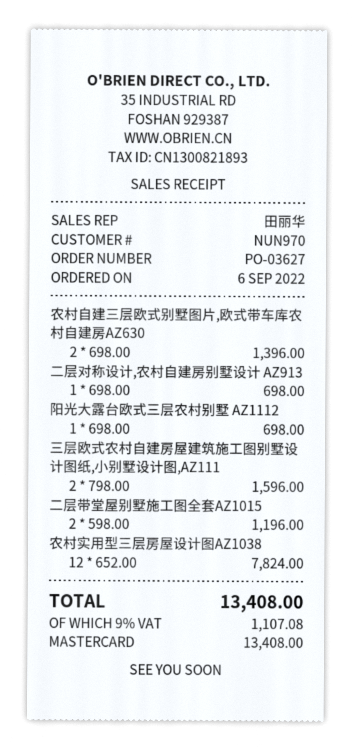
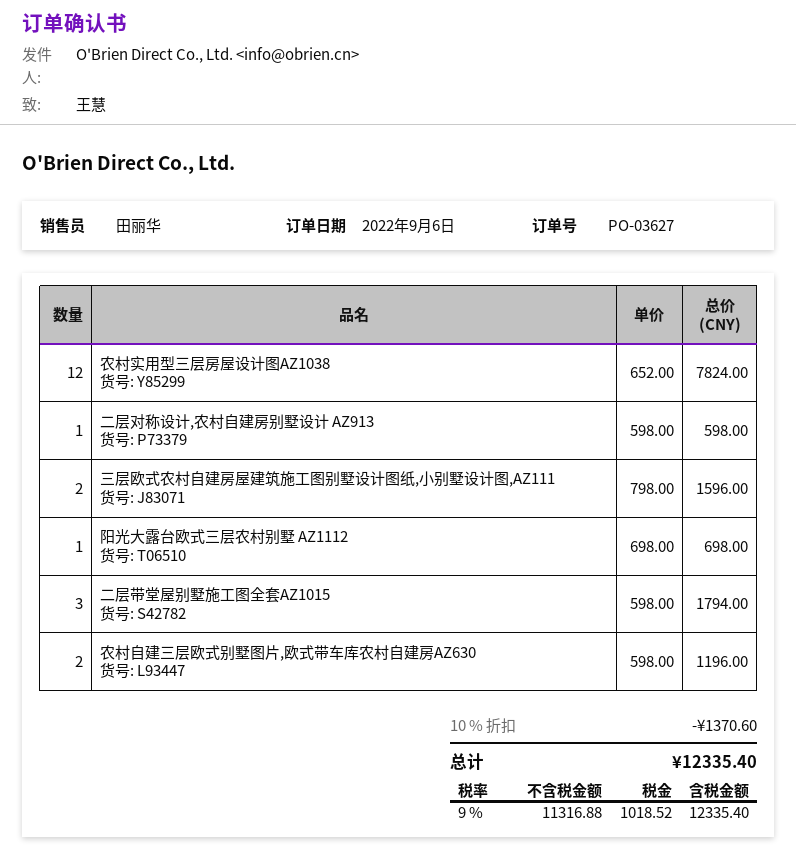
农村自建三层欧式别墅图片,欧式带车库农村自建房AZ630: 2 x 698.00 = 1396.00 -> 2 x 598.00 = 1196.00
二层对称设计,农村自建房别墅设计 AZ913: 1 x 698.00 = 698.00 -> 1 x 598.00 = 598.00
二层带堂屋别墅施工图全套AZ1015: 2 x 598.00 = 1196.00 -> 3 x 598.00 = 1794.00
discount: none -> 10% = 1370.60
tax: 9% = 1107.08 -> 9% = 1018.52
total: 13408.00 -> 12335.40

